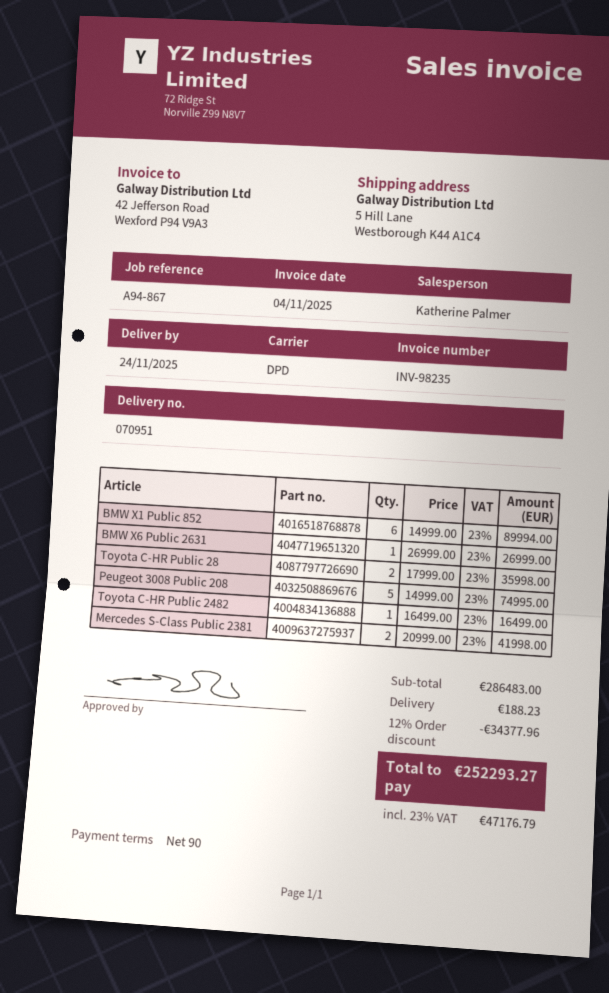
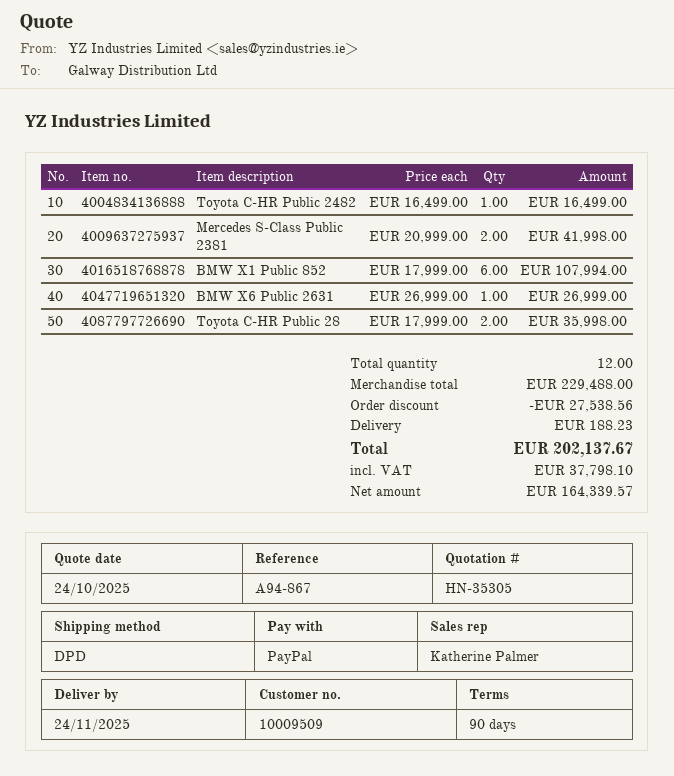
BMW X1 Public 852: 6 x 14999.00 = 89994.00 -> 6 x 17999.00 = 107994.00
Peugeot 3008 Public 208: 5 x 14999.00 = 74995.00 -> none
subtotal: 286483.00 -> 229488.00
discount: 34377.96 -> 27538.56
tax: 47176.79 -> 37798.10
total: 252293.27 -> 202137.67

